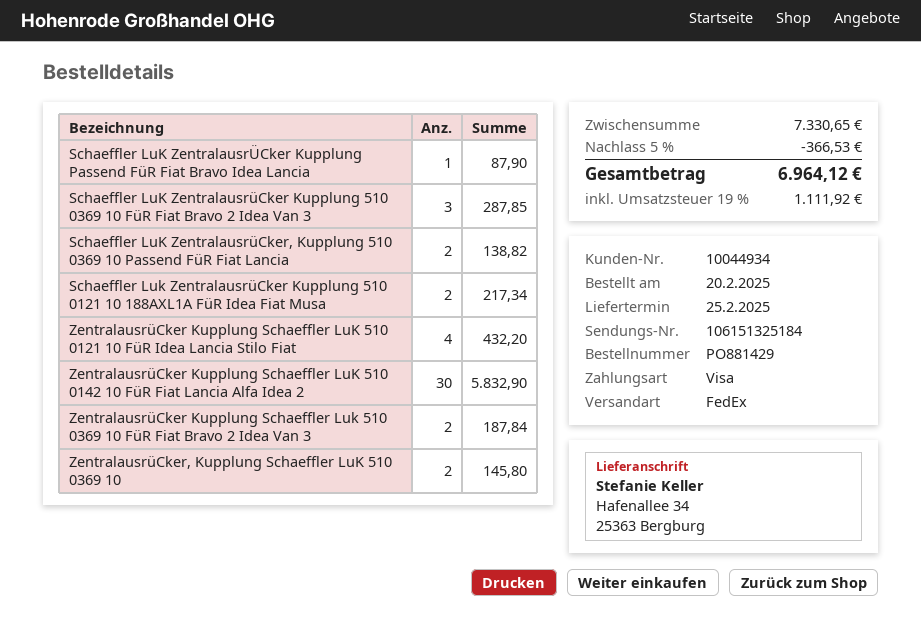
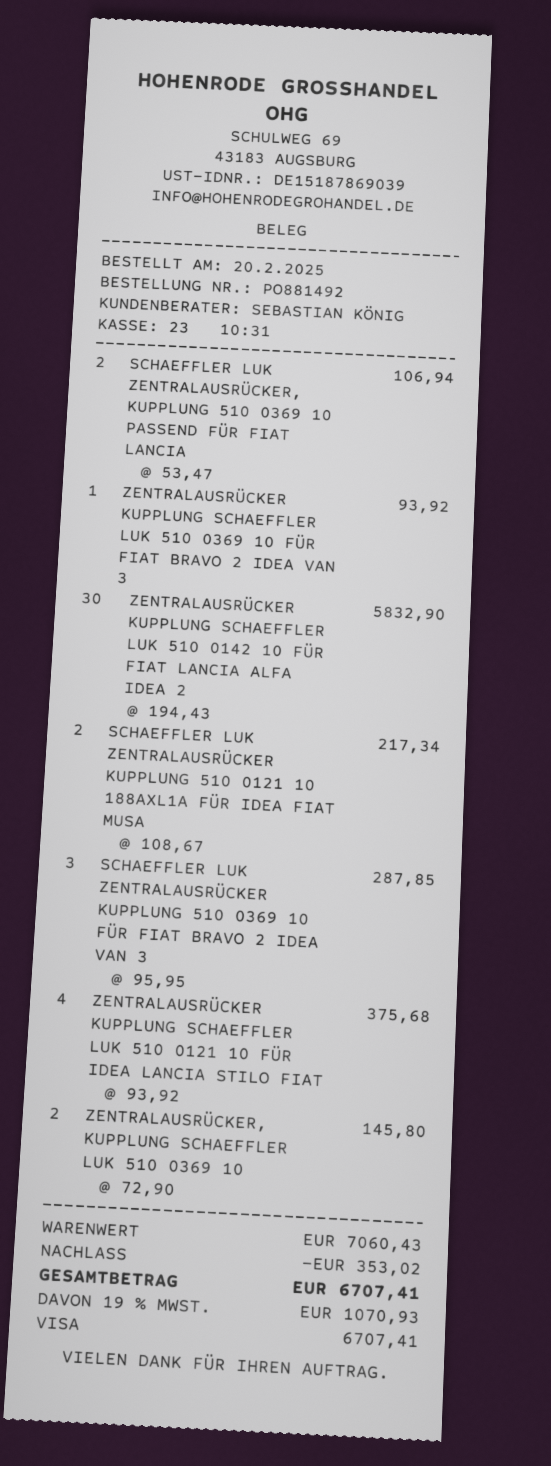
order number: PO881429 -> PO881492
Schaeffler LuK ZentralausrÜCker Kupplung Passend FüR Fiat Bravo Idea Lancia: 1 for 87.90 -> none
Schaeffler LuK ZentralausrüCker, Kupplung 510 0369 10 Passend FüR Fiat Lancia: 2 for 138.82 -> 2 for 106.94
ZentralausrüCker Kupplung Schaeffler LuK 510 0121 10 FüR Idea Lancia Stilo Fiat: 4 for 432.20 -> 4 for 375.68
ZentralausrüCker Kupplung Schaeffler Luk 510 0369 10 FüR Fiat Bravo 2 Idea Van 3: 2 for 187.84 -> 1 for 93.92
subtotal: 7330.65 -> 7060.43
discount: 366.53 -> 353.02
tax: 19% = 1111.92 -> 19% = 1070.93
total: 6964.12 -> 6707.41

